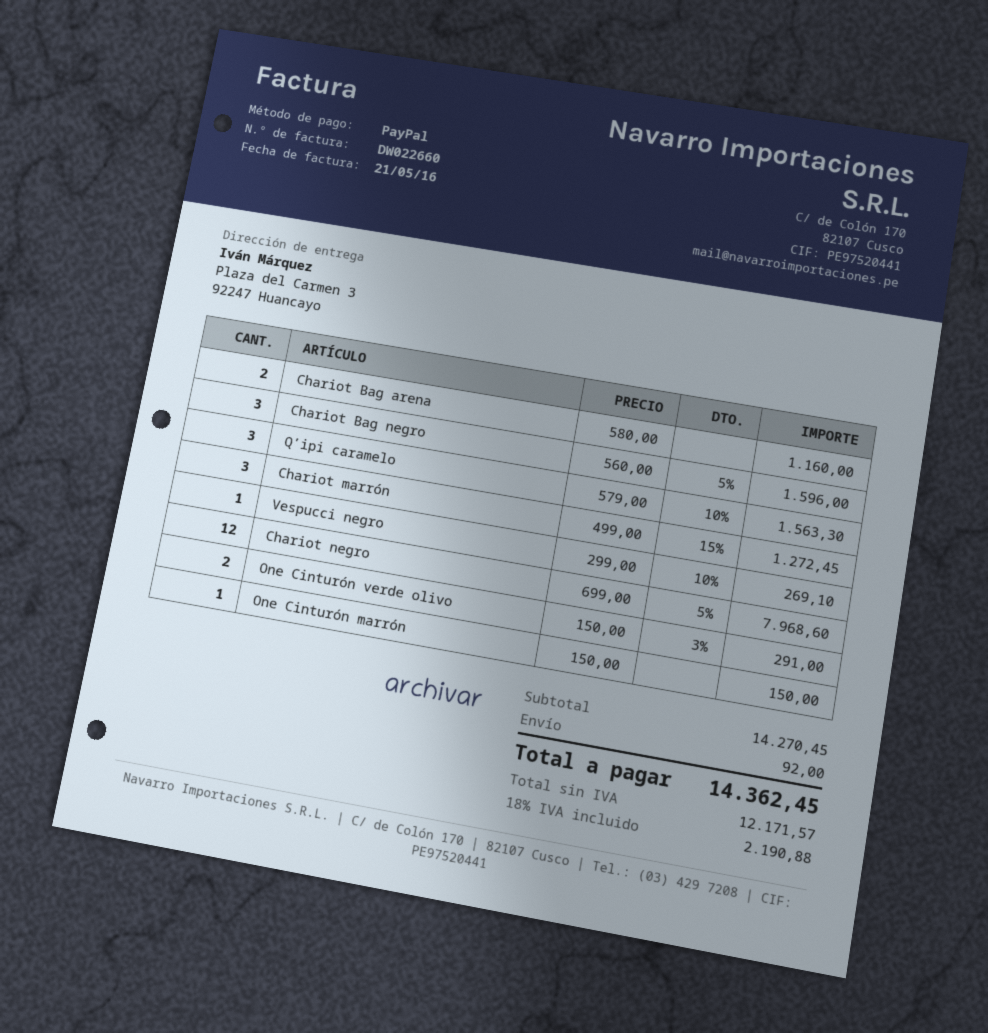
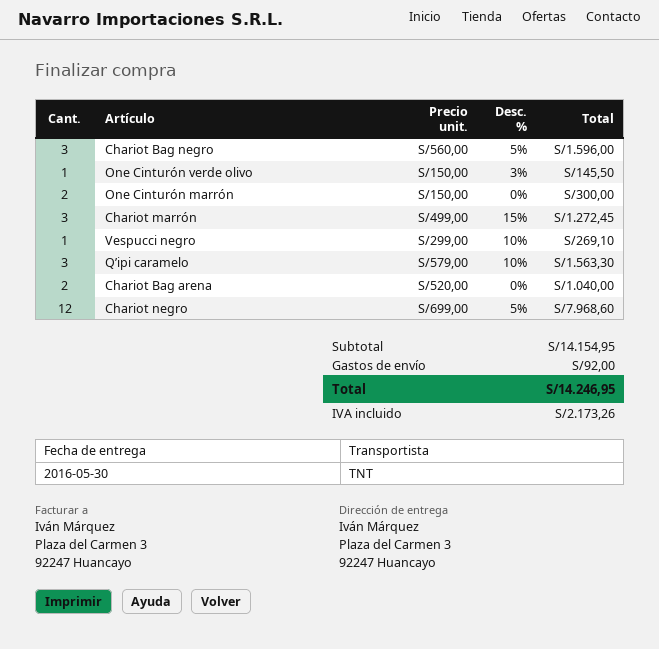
Chariot Bag arena: 2 x 580.00 = 1160.00 -> 2 x 520.00 = 1040.00
One Cinturón verde olivo: 2 x 150.00 - 3% = 291.00 -> 1 x 150.00 - 3% = 145.50
One Cinturón marrón: 1 x 150.00 = 150.00 -> 2 x 150.00 = 300.00
subtotal: 14270.45 -> 14154.95
tax: 2190.88 -> 2173.26
total: 14362.45 -> 14246.95

